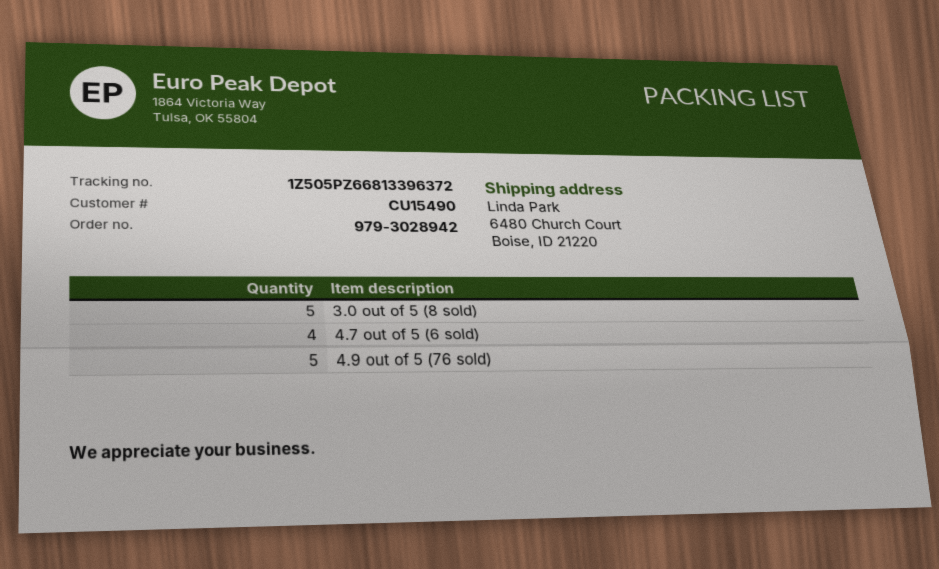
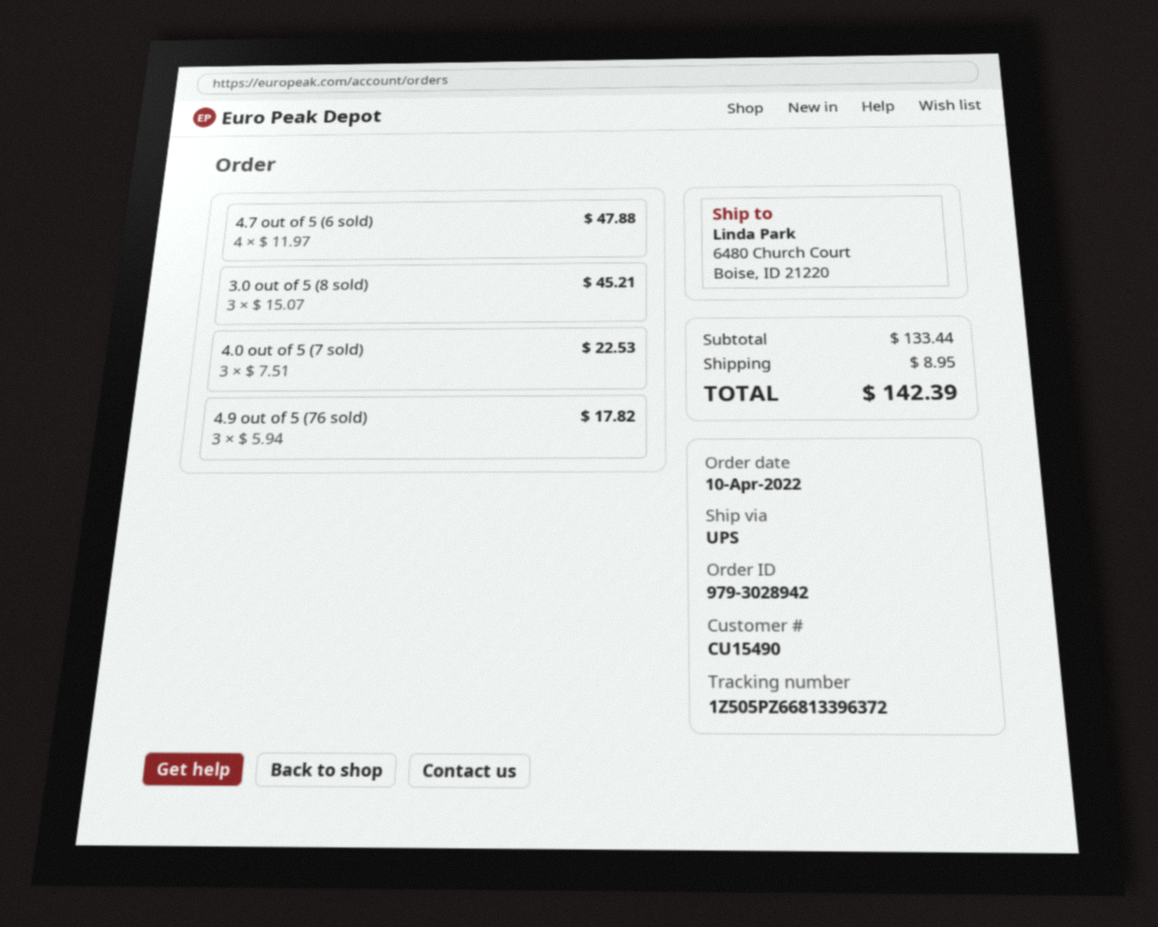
3.0 out of 5 (8 sold): 5 -> 3
4.9 out of 5 (76 sold): 5 -> 3
4.0 out of 5 (7 sold): none -> 3

